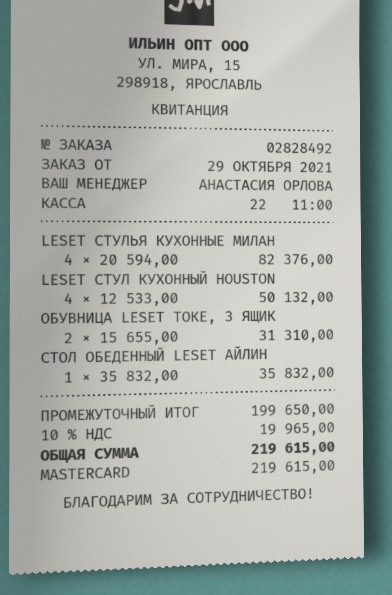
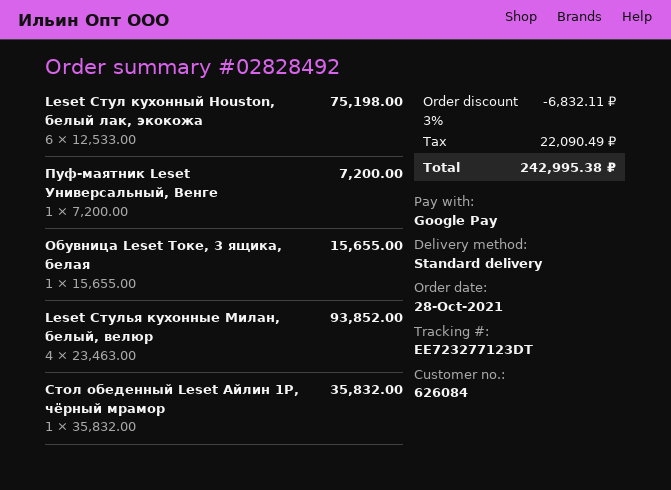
order date: 2021-10-29 -> 2021-10-28
payment method: Mastercard -> Google Pay
LESET СТУЛЬЯ КУХОННЫЕ МИЛАН: 4 x 20594.00 = 82376.00 -> 4 x 23463.00 = 93852.00
LESET СТУЛ КУХОННЫЙ HOUSTON: 4 x 12533.00 = 50132.00 -> 6 x 12533.00 = 75198.00
ОБУВНИЦА LESET ТОКЕ, 3 ЯЩИК: 2 x 15655.00 = 31310.00 -> 1 x 15655.00 = 15655.00
Пуф-маятник Leset Универсальный, Венге: none -> 1 x 7200.00 = 7200.00
discount: none -> 3% = 6832.11
tax: 19965.00 -> 22090.49
total: 219615.00 -> 242995.38

